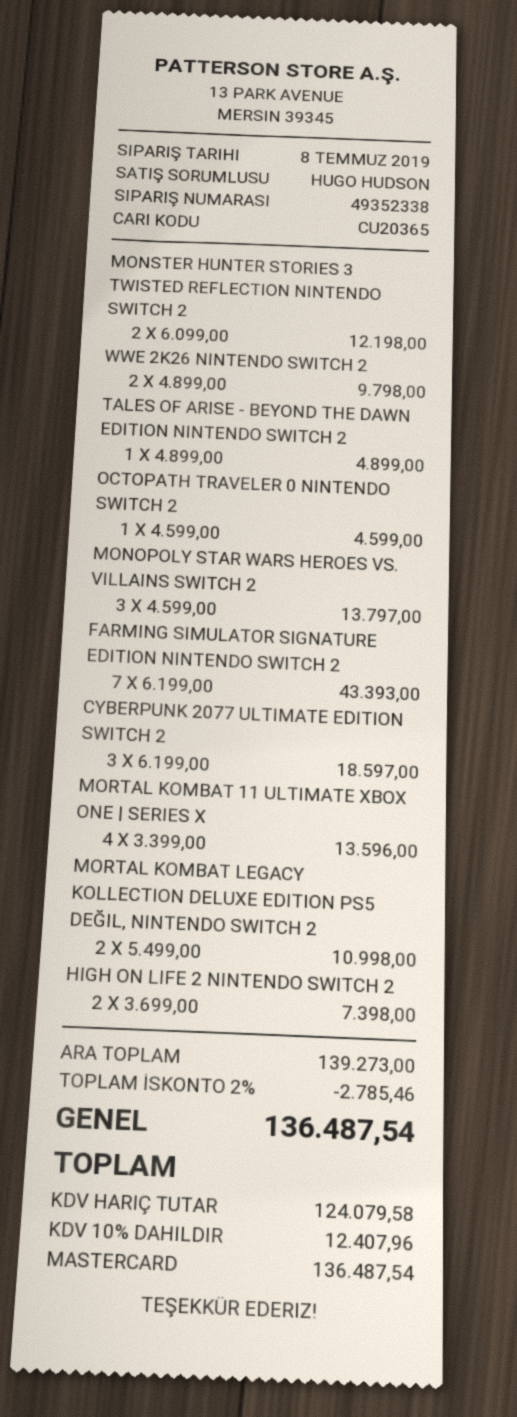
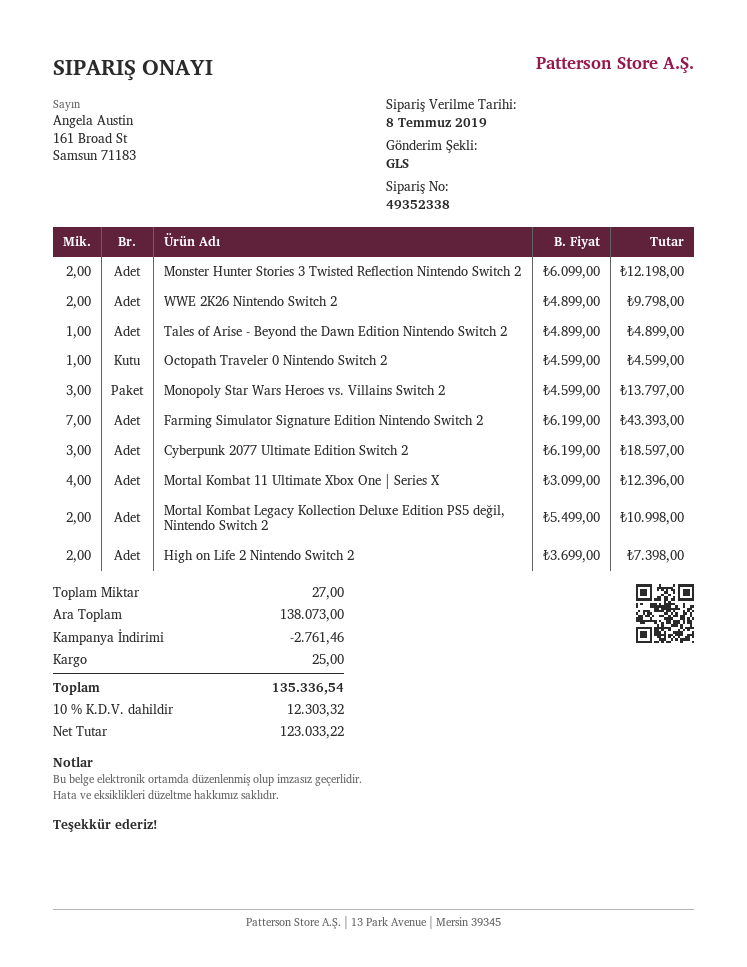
MORTAL KOMBAT 11 ULTIMATE XBOX ONE | SERIES X: 4 x 3399.00 = 13596.00 -> 4 x 3099.00 = 12396.00
subtotal: 139273.00 -> 138073.00
discount: 2785.46 -> 2761.46
shipping: none -> 25.00
net: 124079.58 -> 123033.22
tax: 10% = 12407.96 -> 10% = 12303.32
total: 136487.54 -> 135336.54

